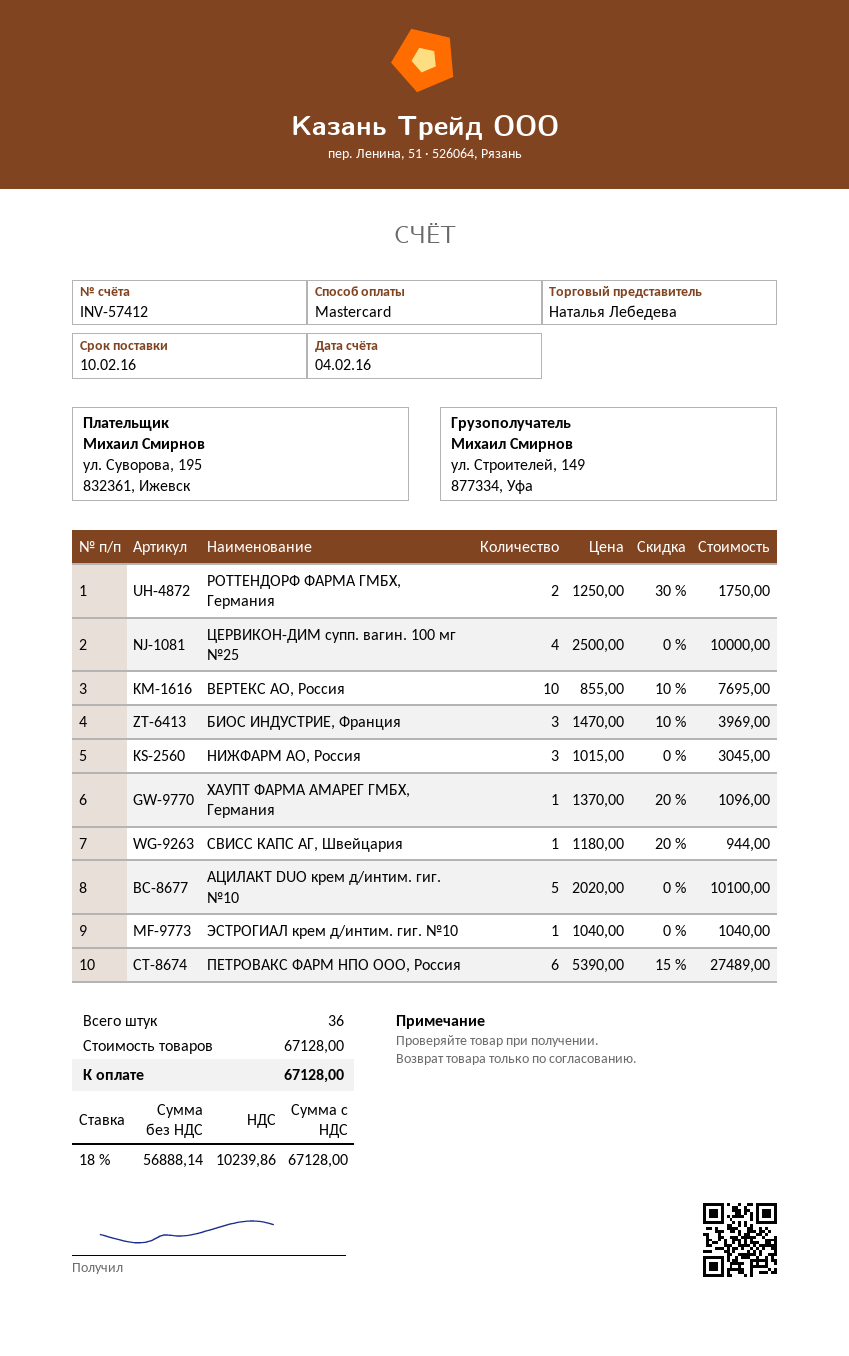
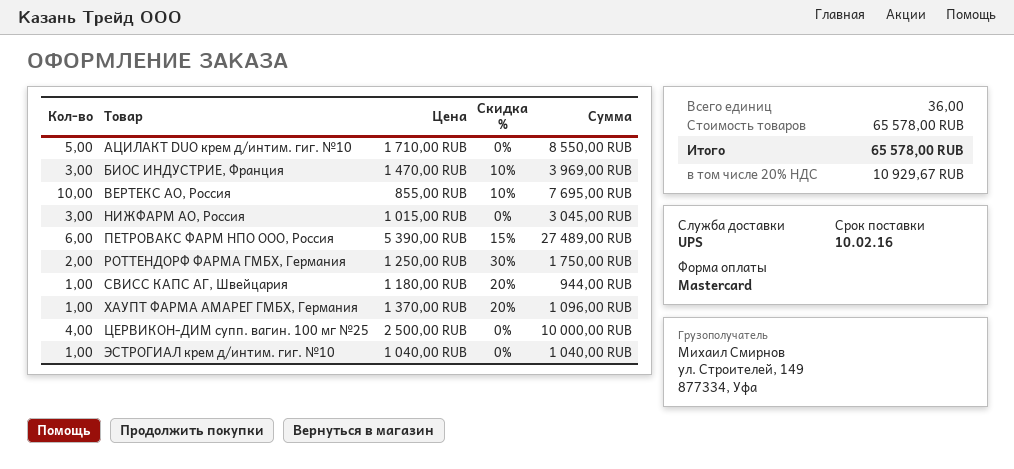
АЦИЛАКТ DUO крем д/интим. гиг. №10: 5 x 2020.00 = 10100.00 -> 5 x 1710.00 = 8550.00
subtotal: 67128.00 -> 65578.00
tax: 18% = 10239.86 -> 20% = 10929.67
total: 67128.00 -> 65578.00

